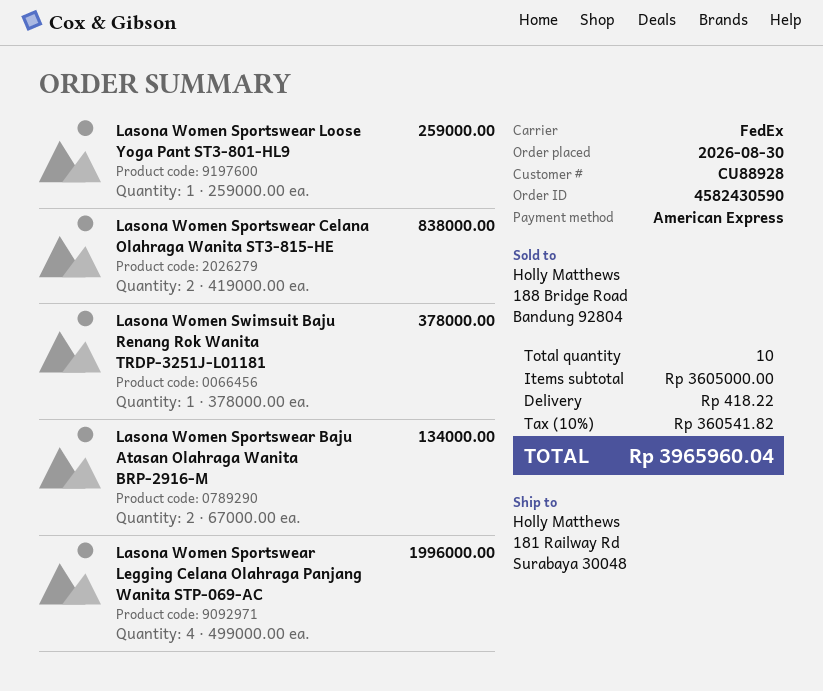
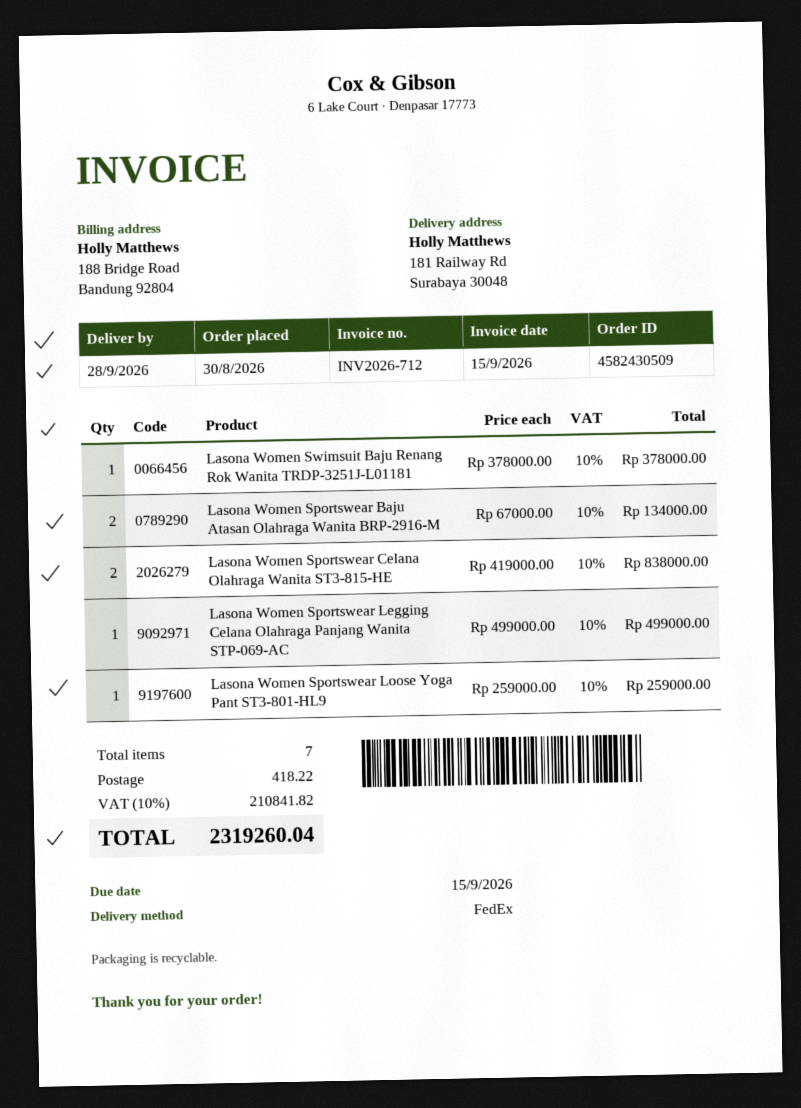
order number: 4582430590 -> 4582430509
Lasona Women Sportswear Legging Celana Olahraga Panjang Wanita STP-069-AC: 4 x 499000.00 = 1996000.00 -> 1 x 499000.00 = 499000.00
total quantity: 10 -> 7
tax: 10% = 360541.82 -> 10% = 210841.82
total: 3965960.04 -> 2319260.04

